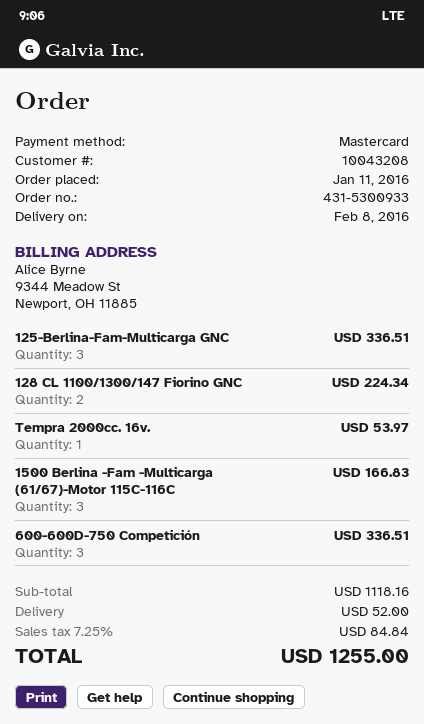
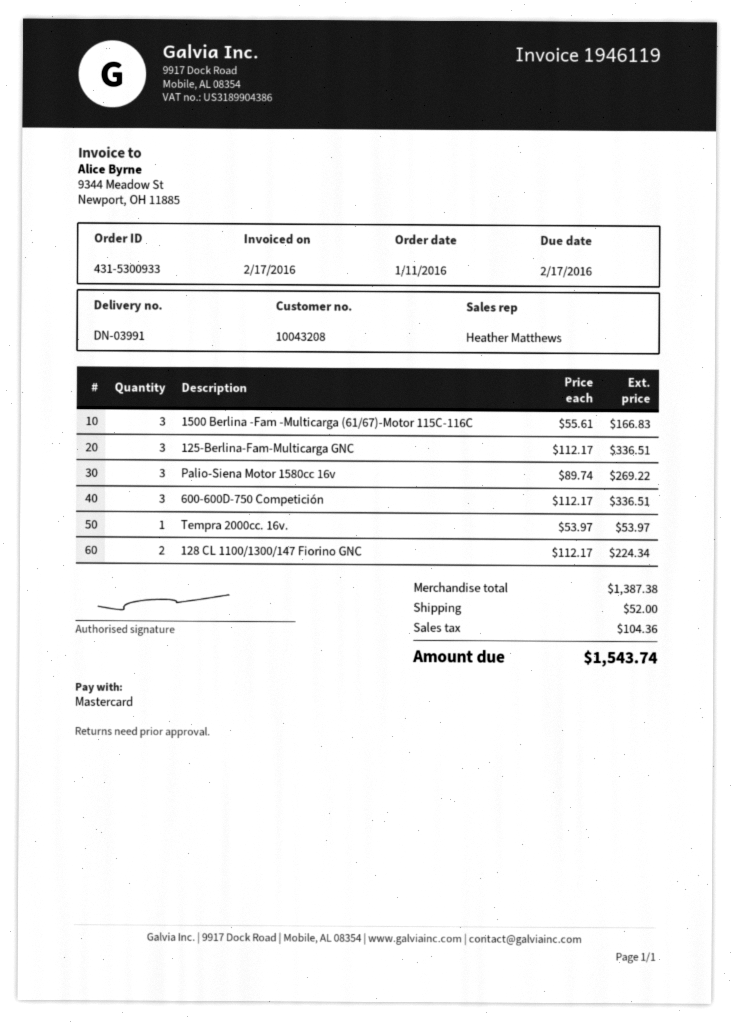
Palio-Siena Motor 1580cc 16v: none -> 3 for 269.22
subtotal: 1118.16 -> 1387.38
tax: 84.84 -> 104.36
total: 1255.00 -> 1543.74

